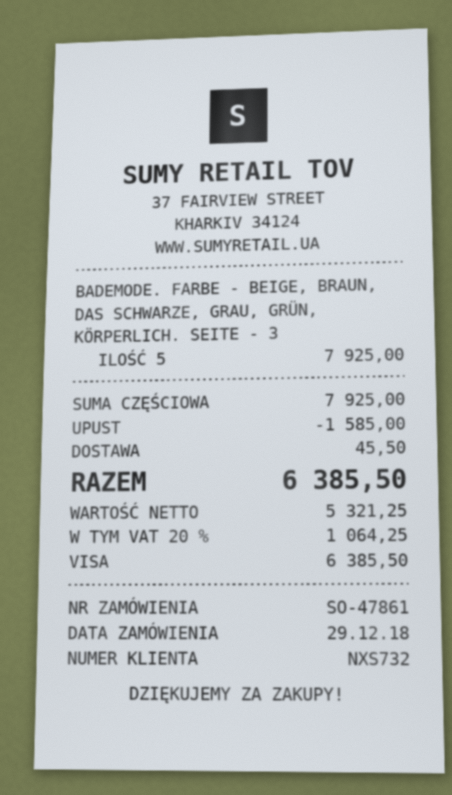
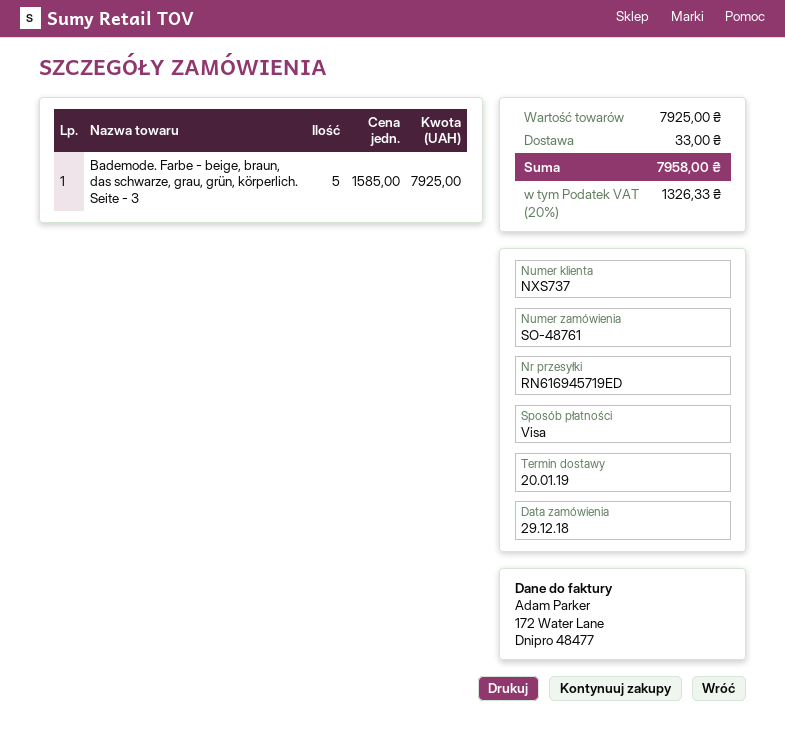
order number: SO-47861 -> SO-48761
customer number: NXS732 -> NXS737
discount: 1585.00 -> none
shipping: 45.50 -> 33.00
tax: 20% = 1064.25 -> 20% = 1326.33
total: 6385.50 -> 7958.00

